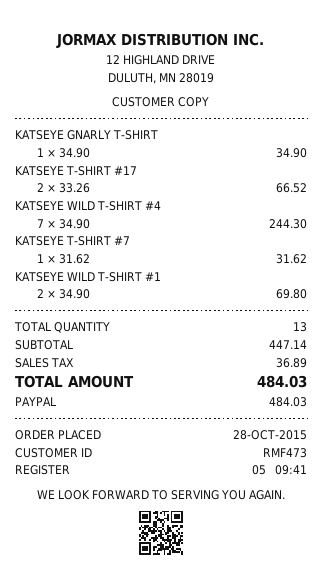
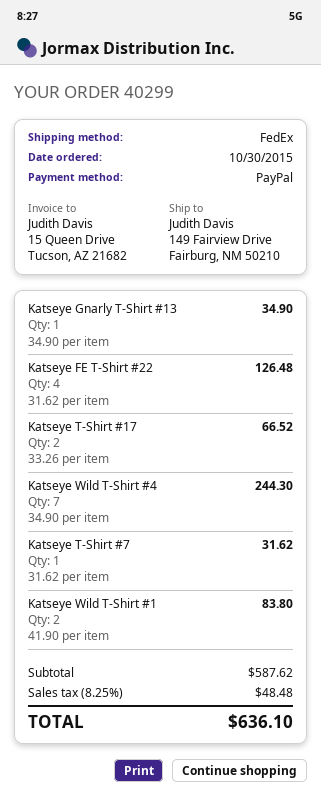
order date: 2015-10-28 -> 2015-10-30
KATSEYE WILD T-SHIRT #1: 2 x 34.90 = 69.80 -> 2 x 41.90 = 83.80
Katseye FE T-Shirt #22: none -> 4 x 31.62 = 126.48
subtotal: 447.14 -> 587.62
tax: 36.89 -> 48.48
total: 484.03 -> 636.10

